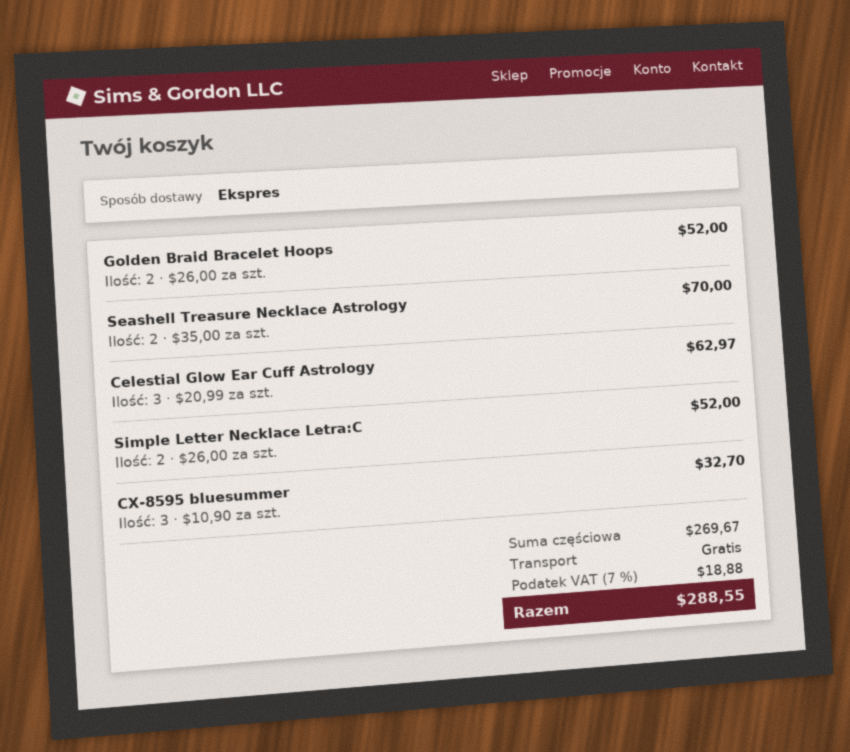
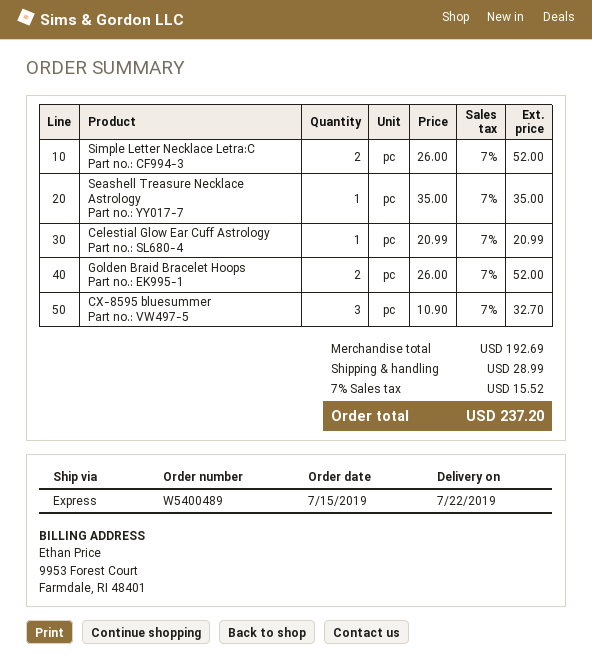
Seashell Treasure Necklace Astrology: 2 x 35.00 = 70.00 -> 1 x 35.00 = 35.00
Celestial Glow Ear Cuff Astrology: 3 x 20.99 = 62.97 -> 1 x 20.99 = 20.99
subtotal: 269.67 -> 192.69
shipping: 0.00 -> 28.99
tax: 7% = 18.88 -> 7% = 15.52
total: 288.55 -> 237.20

